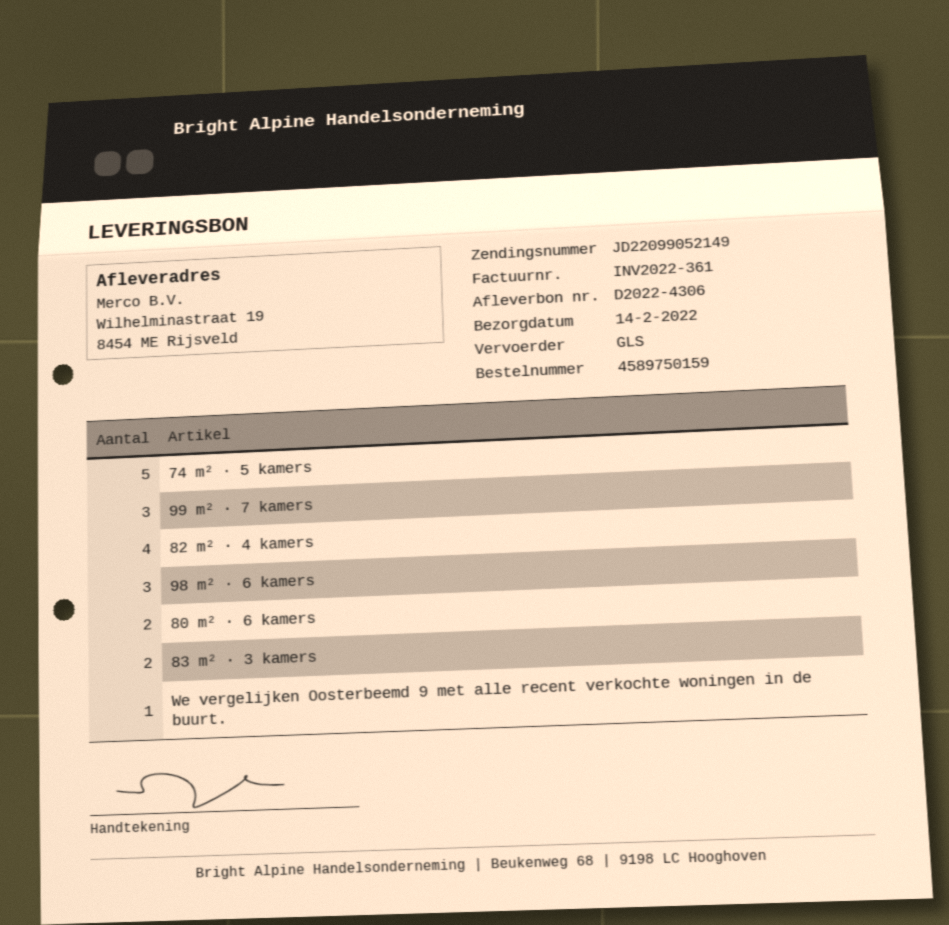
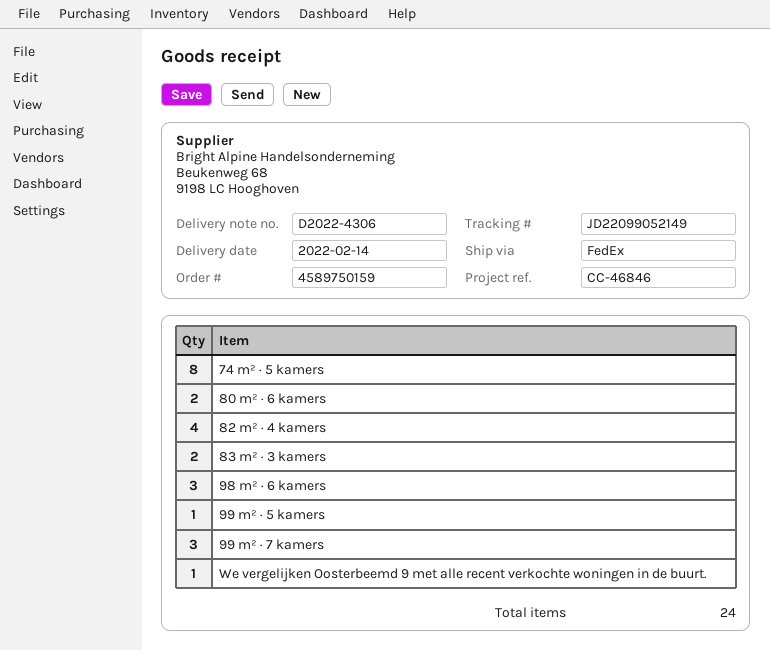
shipping method: GLS -> FedEx
74 m² · 5 kamers: 5 -> 8
99 m² · 5 kamers: none -> 1

